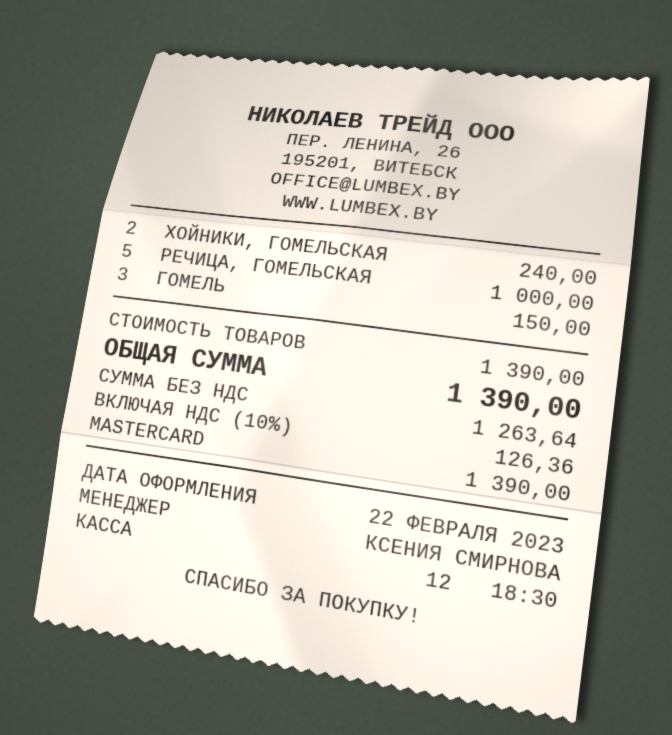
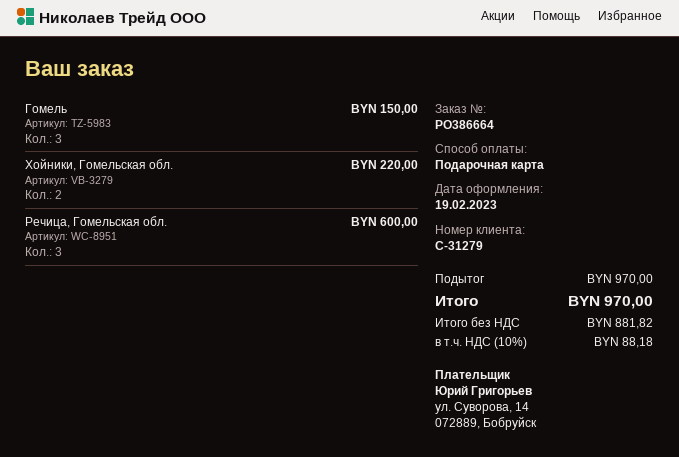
order date: 2023-02-22 -> 2023-02-19
payment method: Mastercard -> gift card
ХОЙНИКИ, ГОМЕЛЬСКАЯ: 2 for 240.00 -> 2 for 220.00
РЕЧИЦА, ГОМЕЛЬСКАЯ: 5 for 1000.00 -> 3 for 600.00
subtotal: 1390.00 -> 970.00
net: 1263.64 -> 881.82
tax: 10% = 126.36 -> 10% = 88.18
total: 1390.00 -> 970.00

